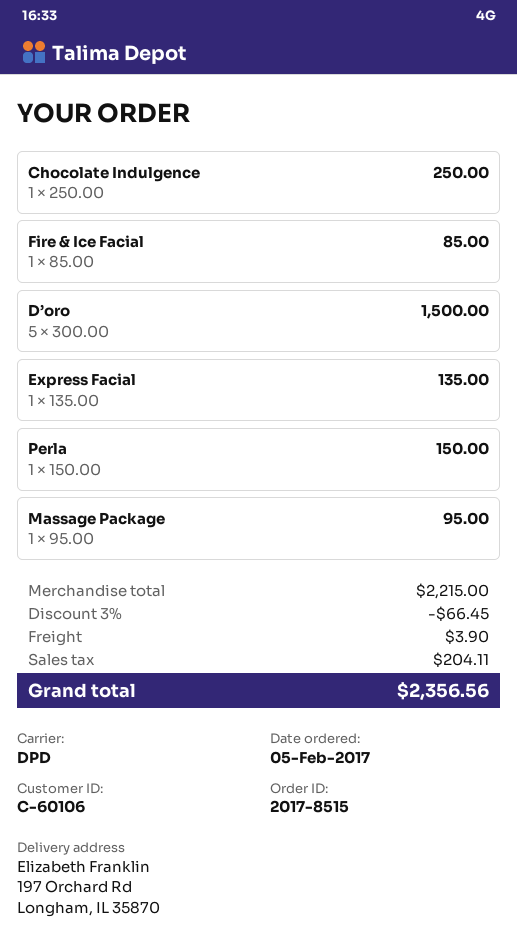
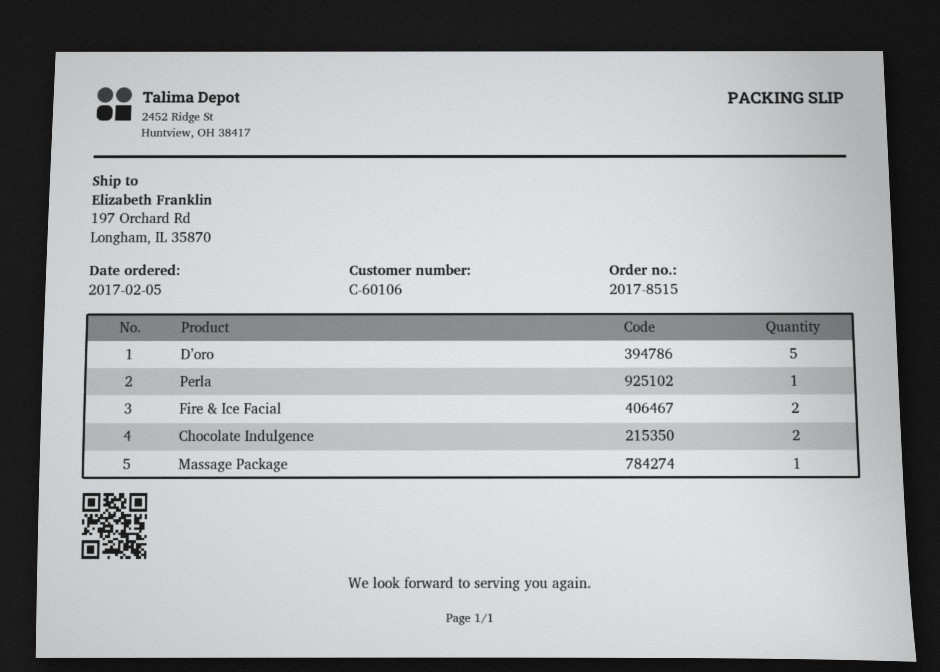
Chocolate Indulgence: 1 -> 2
Fire & Ice Facial: 1 -> 2
Express Facial: 1 -> none

